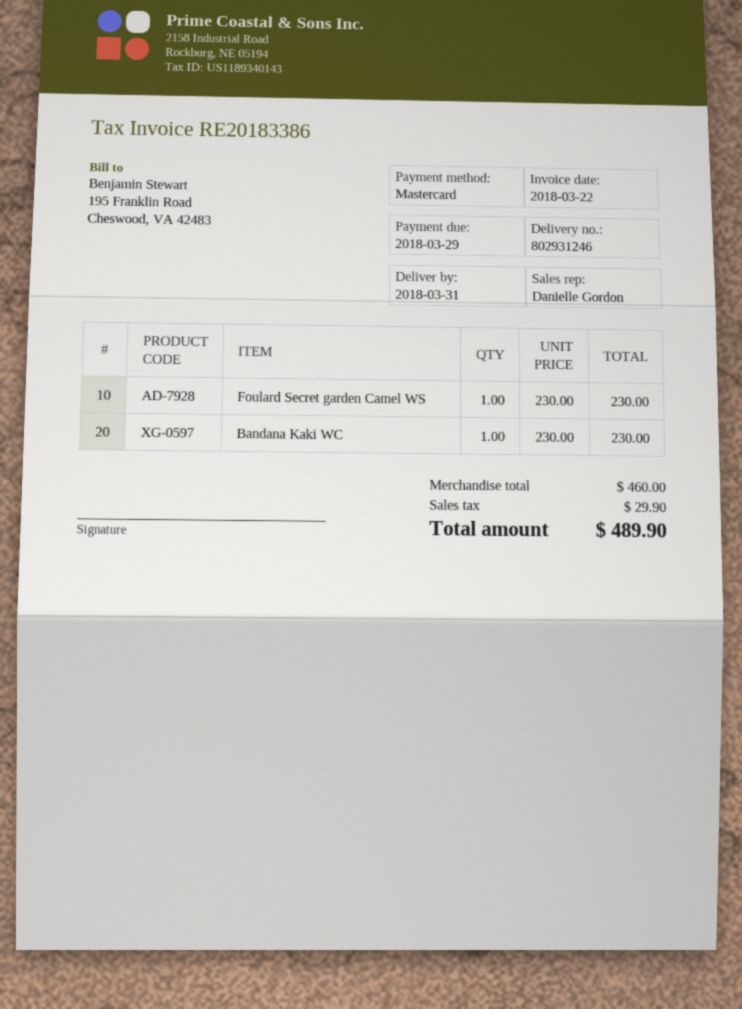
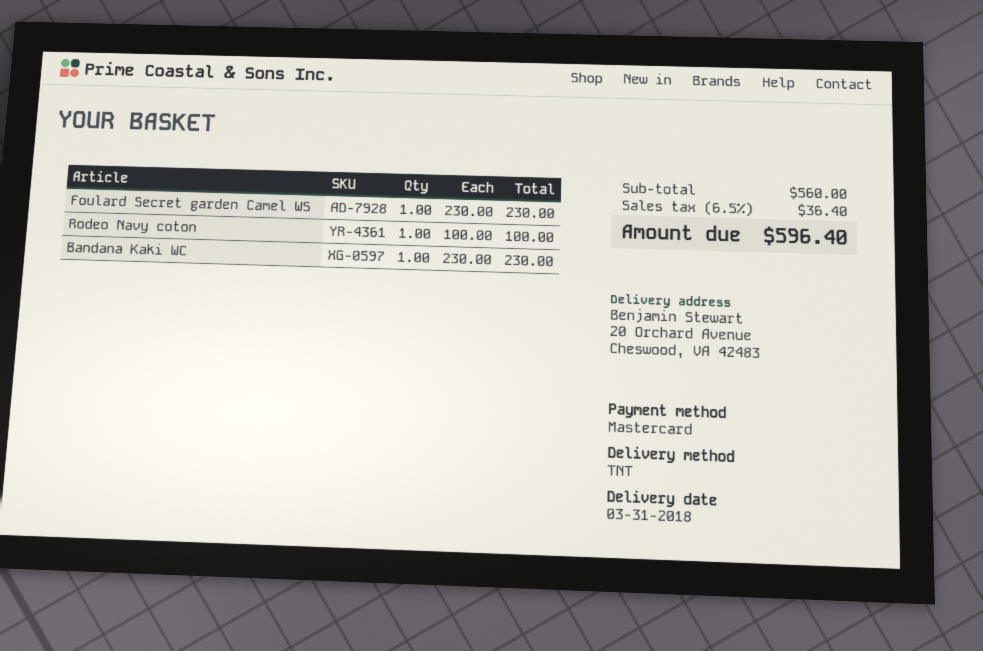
Rodeo Navy coton: none -> 1 x 100.00 = 100.00
subtotal: 460.00 -> 560.00
tax: 29.90 -> 36.40
total: 489.90 -> 596.40

